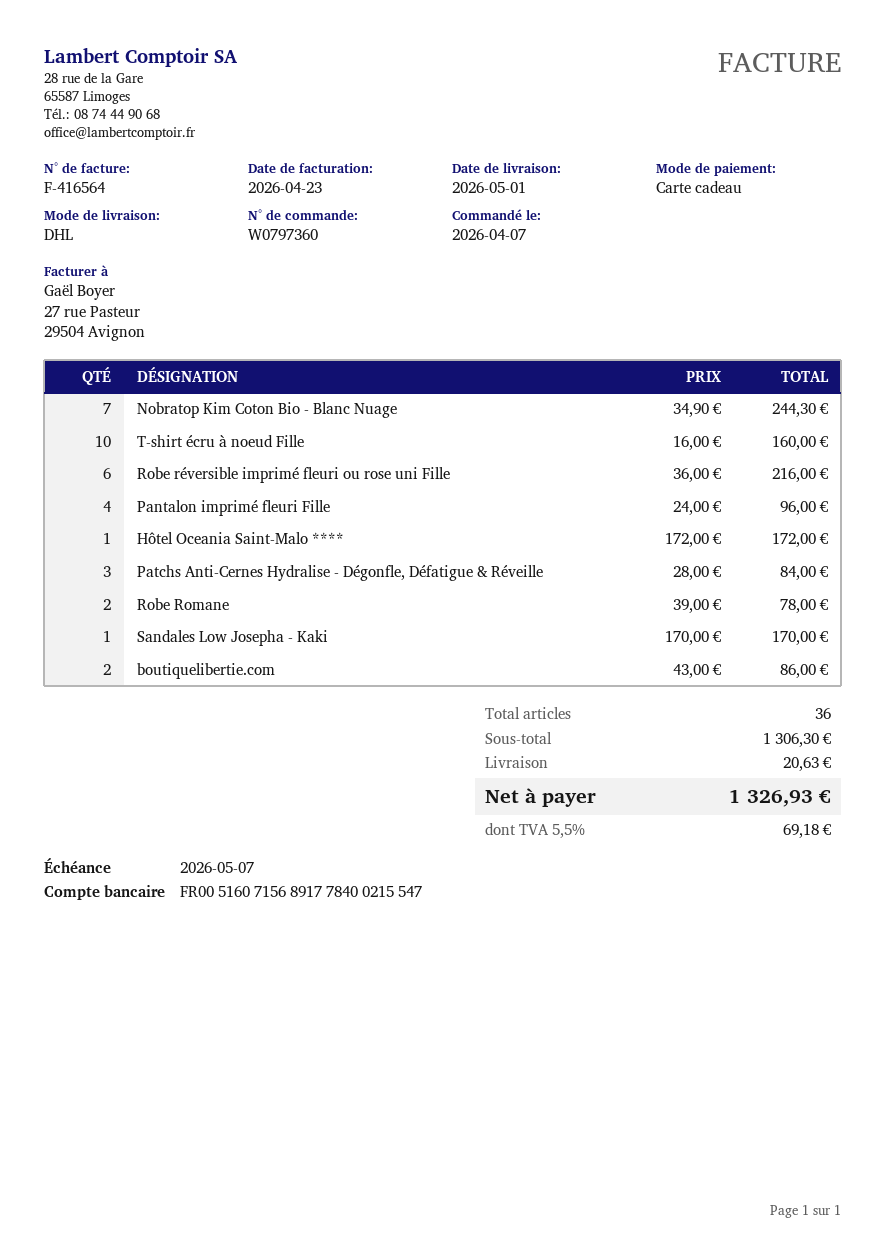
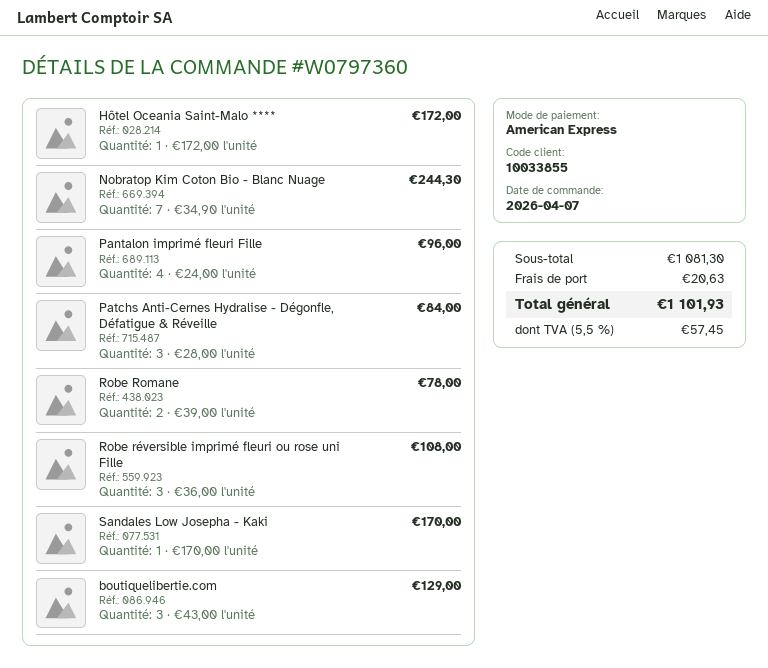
payment method: gift card -> American Express
T-shirt écru à noeud Fille: 10 x 16.00 = 160.00 -> none
Robe réversible imprimé fleuri ou rose uni Fille: 6 x 36.00 = 216.00 -> 3 x 36.00 = 108.00
boutiquelibertie.com: 2 x 43.00 = 86.00 -> 3 x 43.00 = 129.00
subtotal: 1306.30 -> 1081.30
tax: 5.5% = 69.18 -> 5.5% = 57.45
total: 1326.93 -> 1101.93

